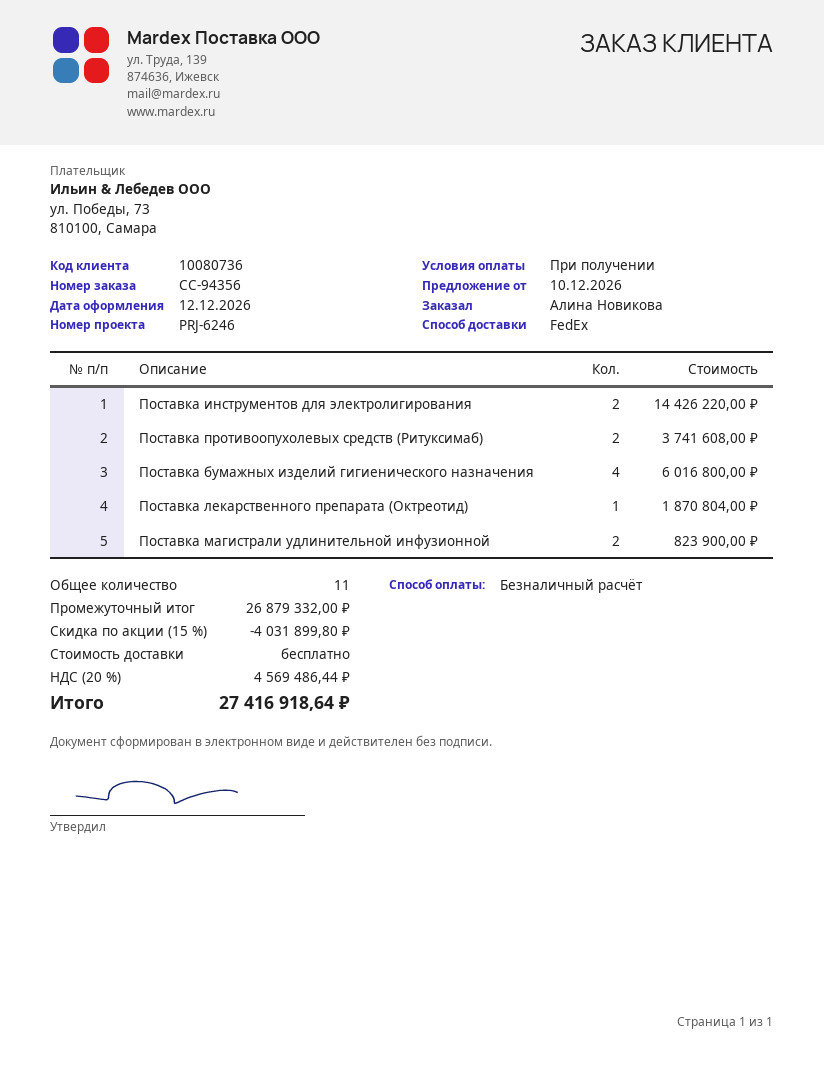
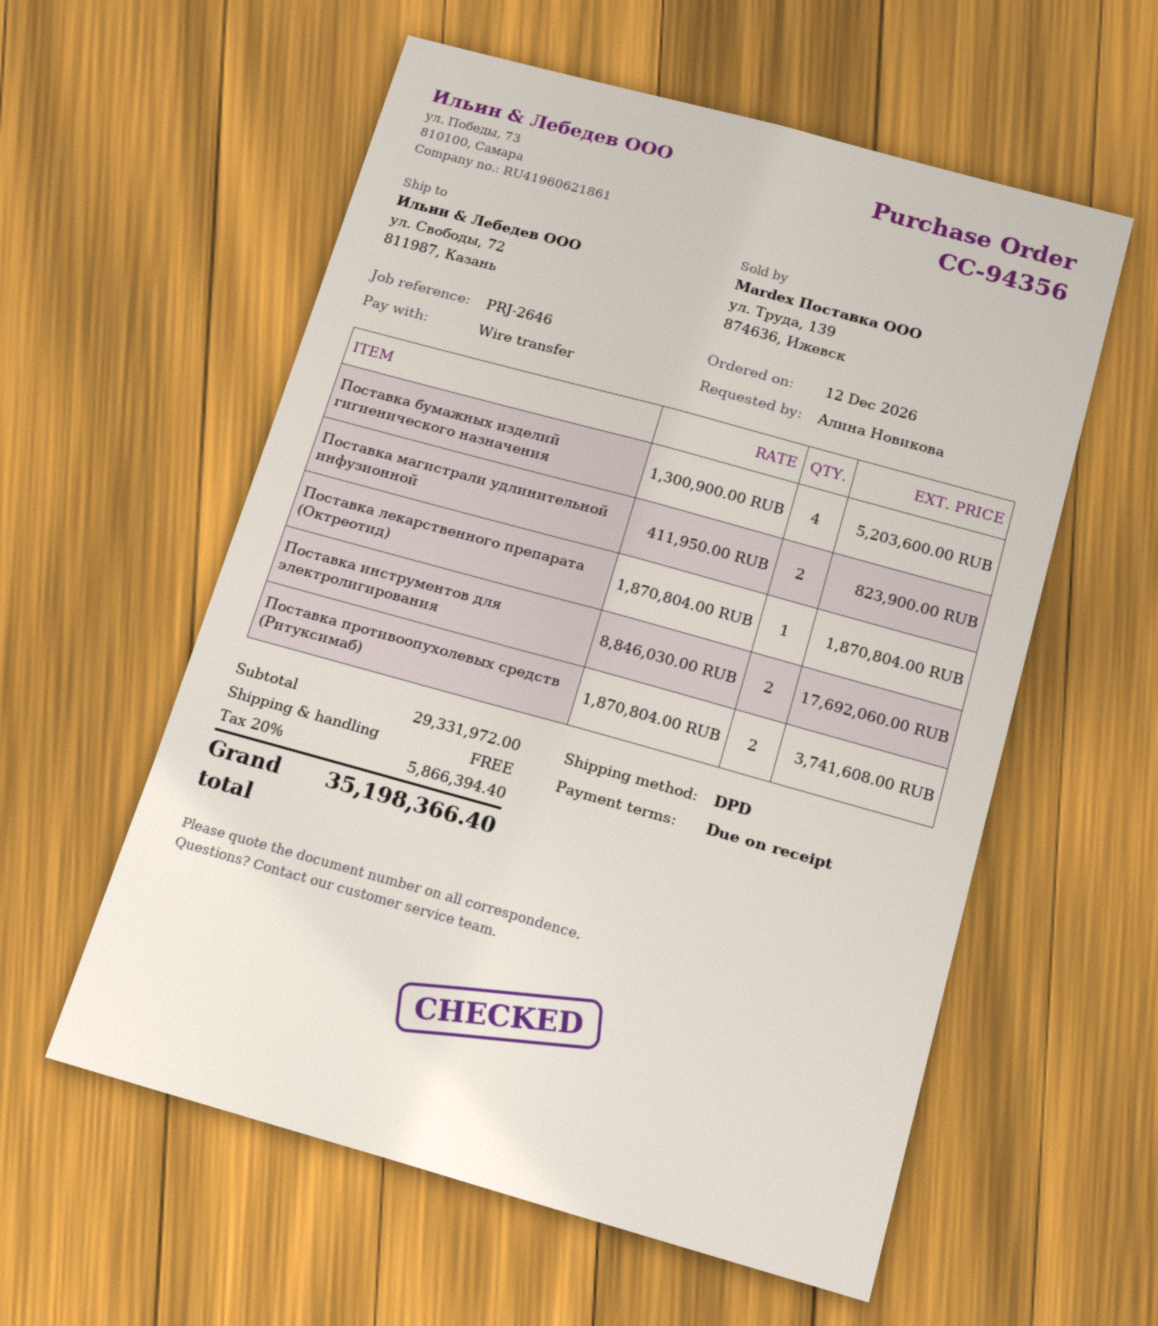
reference: PRJ-6246 -> PRJ-2646
shipping method: FedEx -> DPD
Поставка инструментов для электролигирования: 2 for 14426220.00 -> 2 for 17692060.00
Поставка бумажных изделий гигиенического назначения: 4 for 6016800.00 -> 4 for 5203600.00
subtotal: 26879332.00 -> 29331972.00
discount: 15% = 4031899.80 -> none
tax: 20% = 4569486.44 -> 20% = 5866394.40
total: 27416918.64 -> 35198366.40

